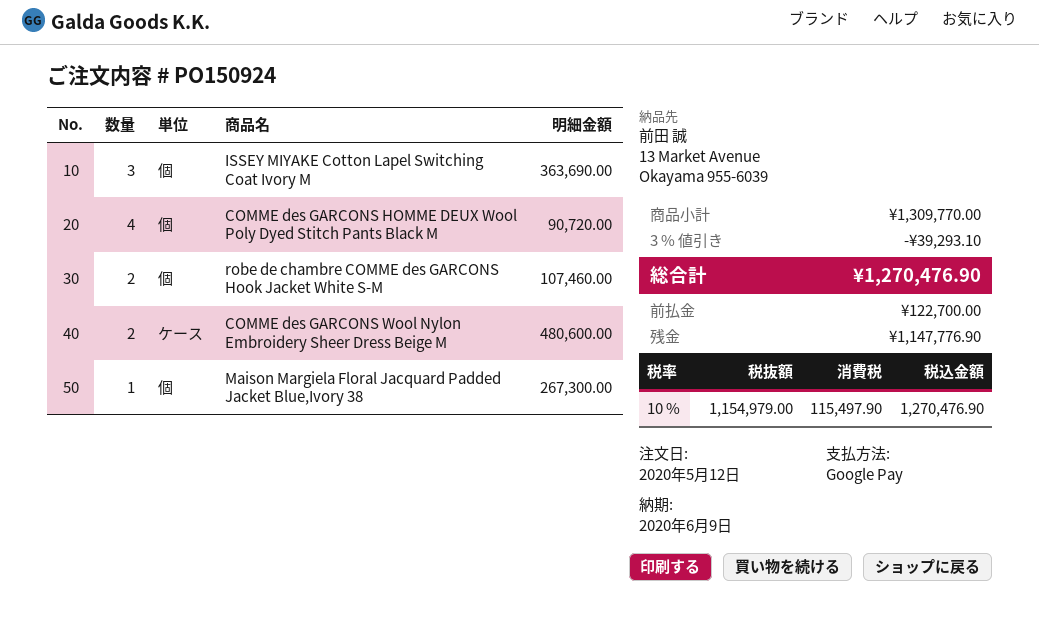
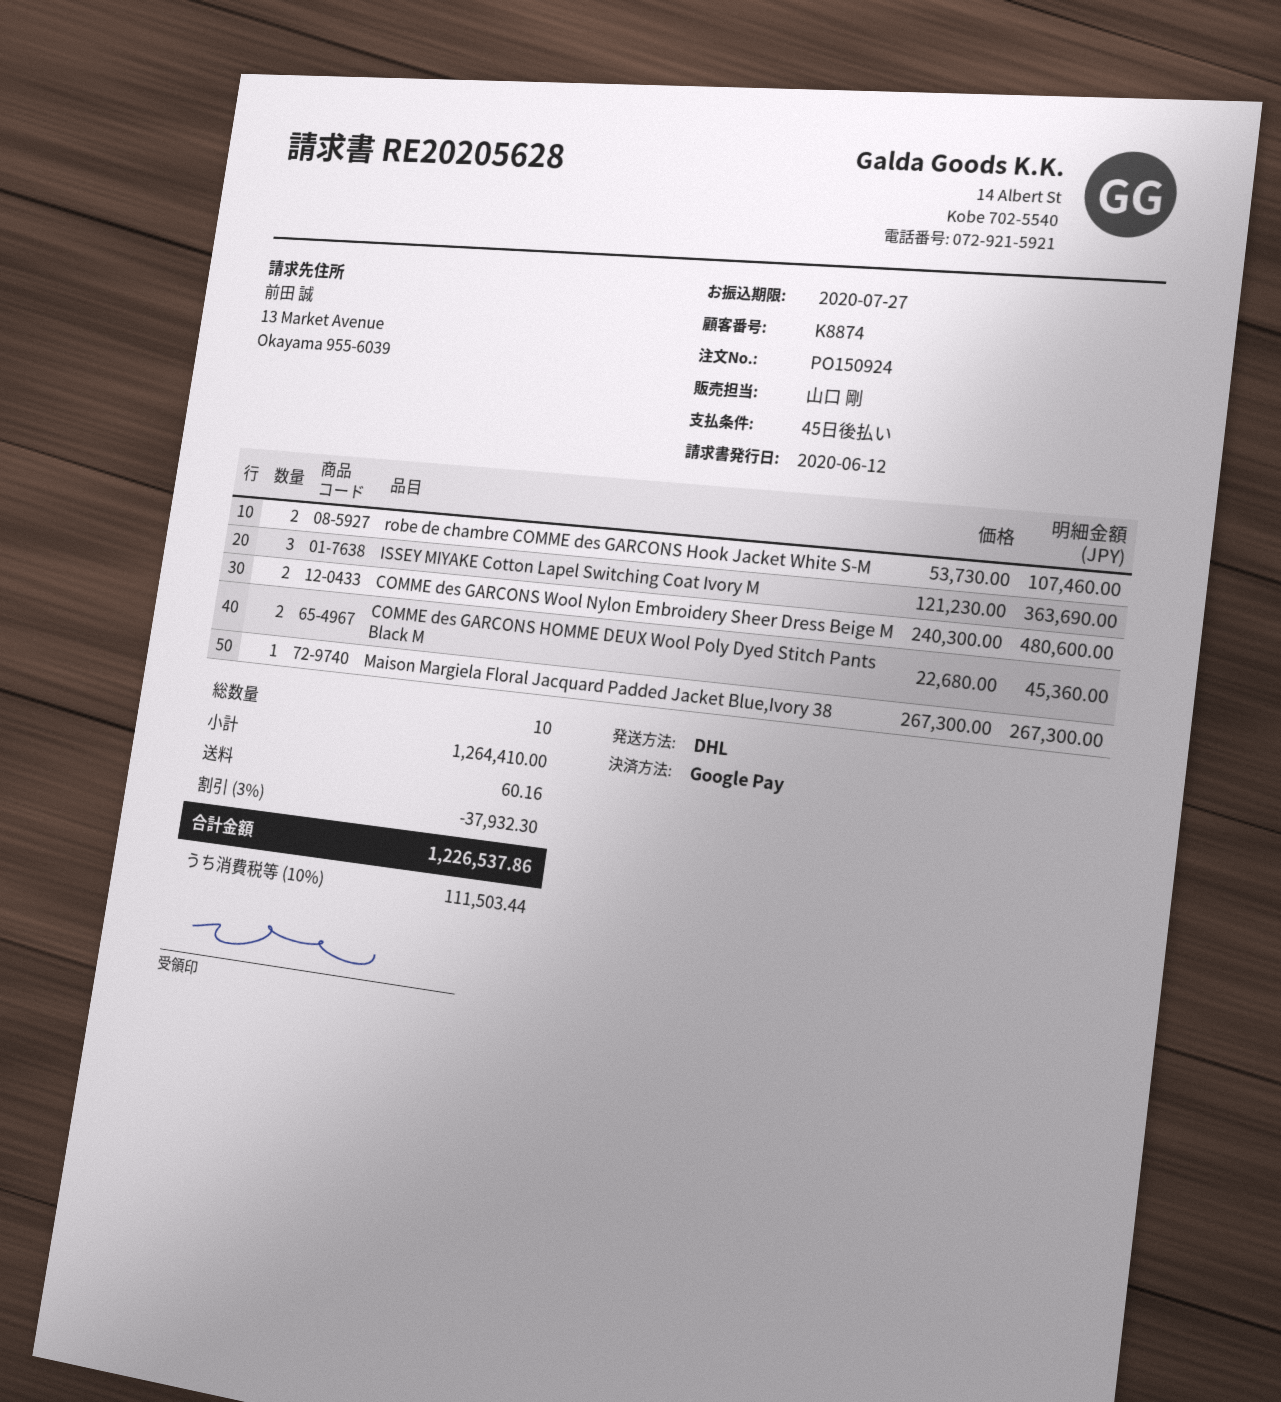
COMME des GARCONS HOMME DEUX Wool Poly Dyed Stitch Pants Black M: 4 for 90720.00 -> 2 for 45360.00
subtotal: 1309770.00 -> 1264410.00
discount: 3% = 39293.10 -> 3% = 37932.30
shipping: none -> 60.16
tax: 10% = 115497.90 -> 10% = 111503.44
total: 1270476.90 -> 1226537.86

